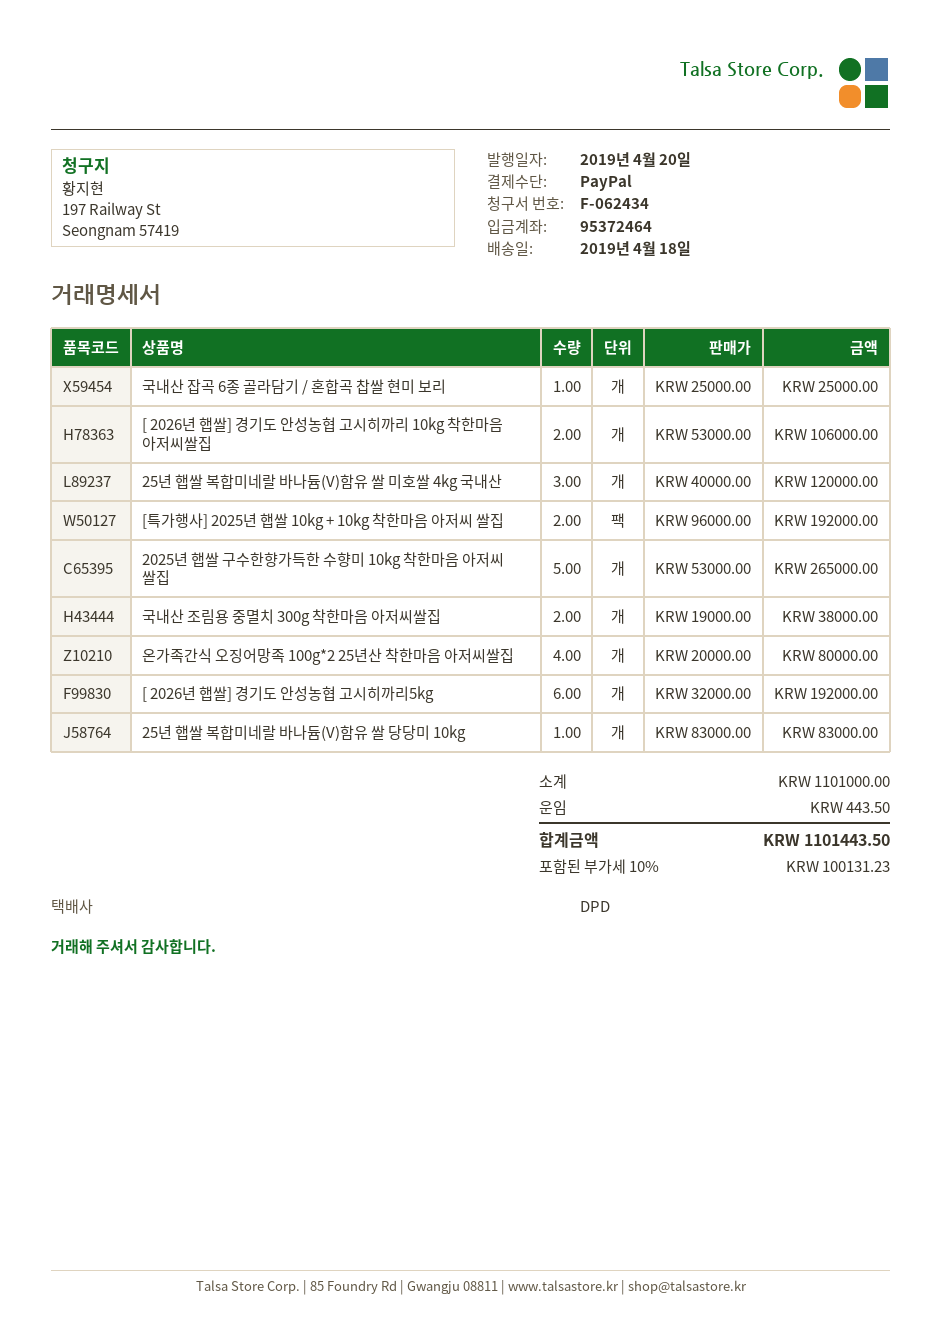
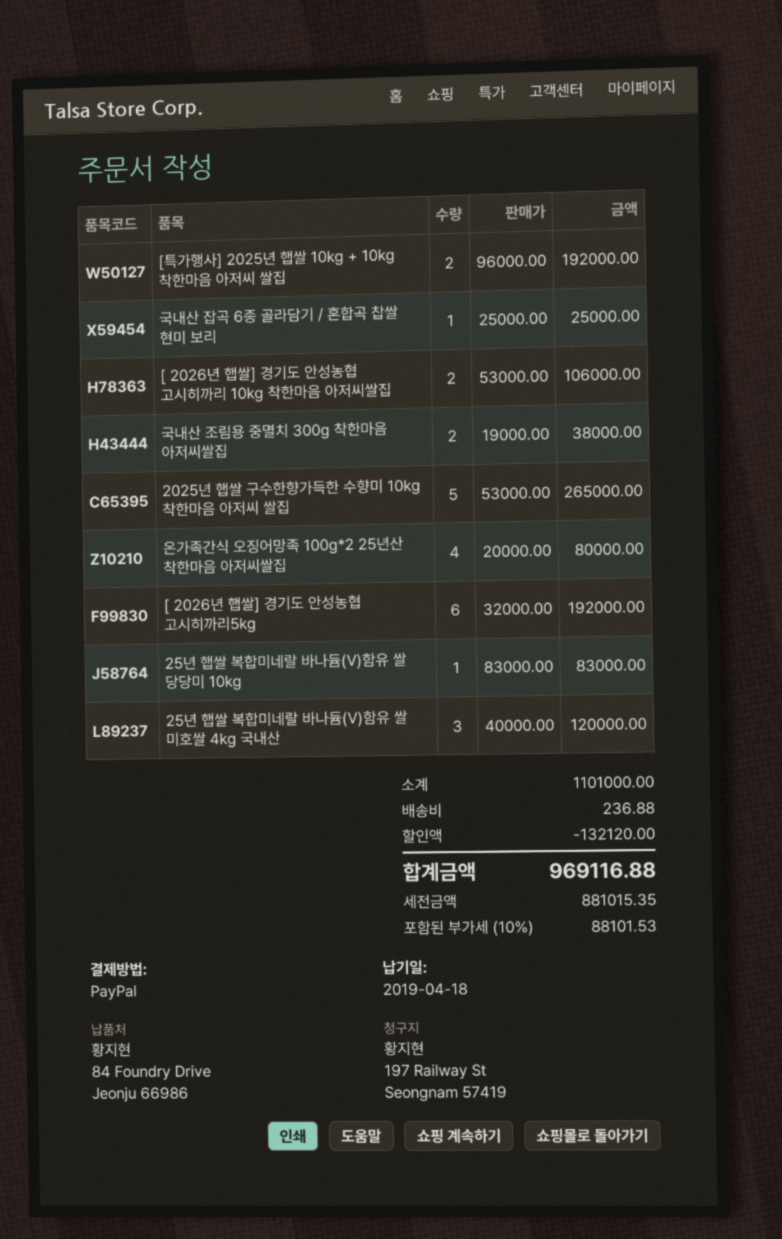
discount: none -> 132120.00
shipping: 443.50 -> 236.88
tax: 10% = 100131.23 -> 10% = 88101.53
total: 1101443.50 -> 969116.88

